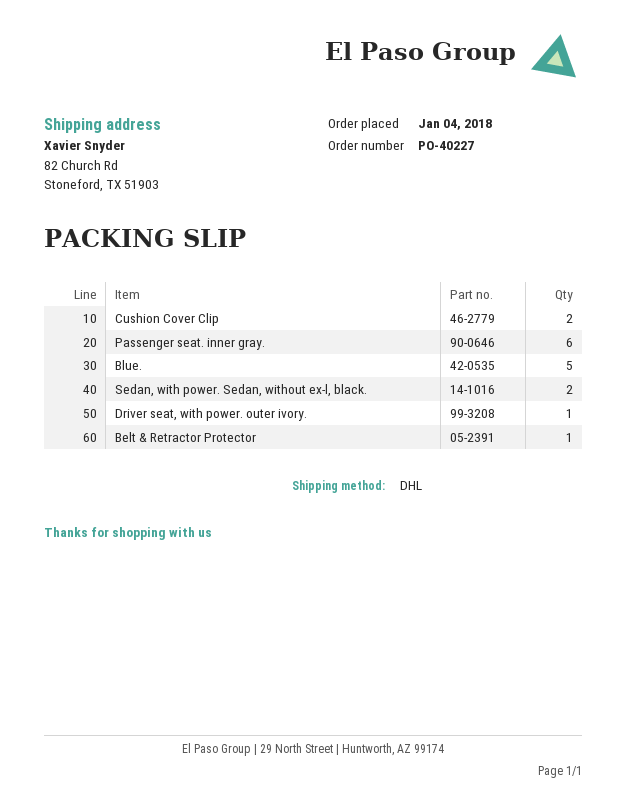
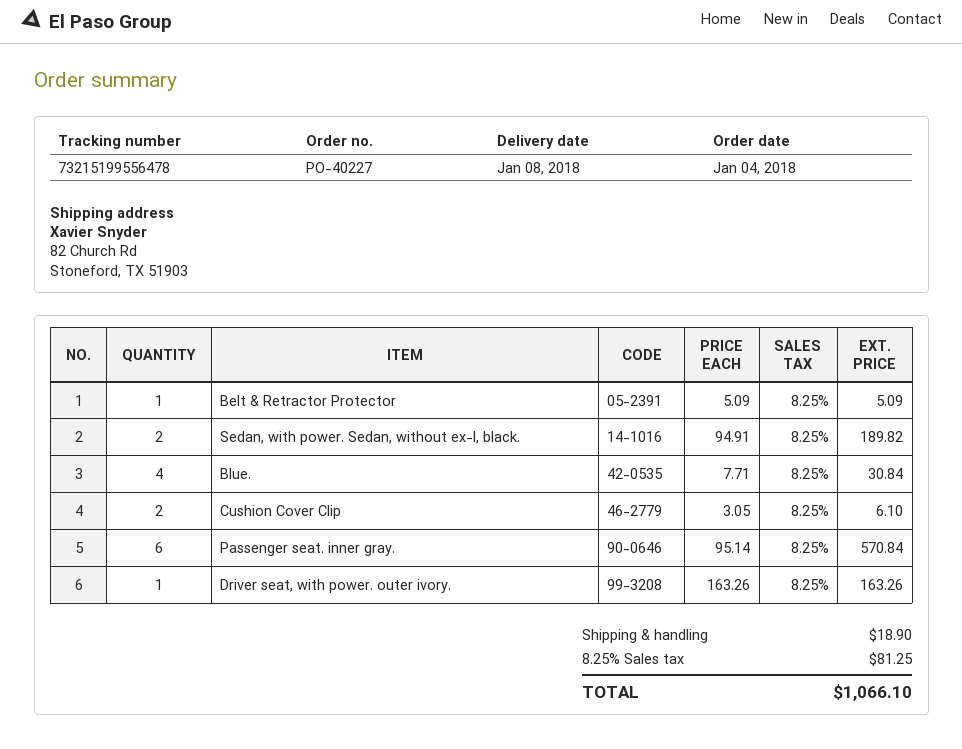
Blue.: 5 -> 4

